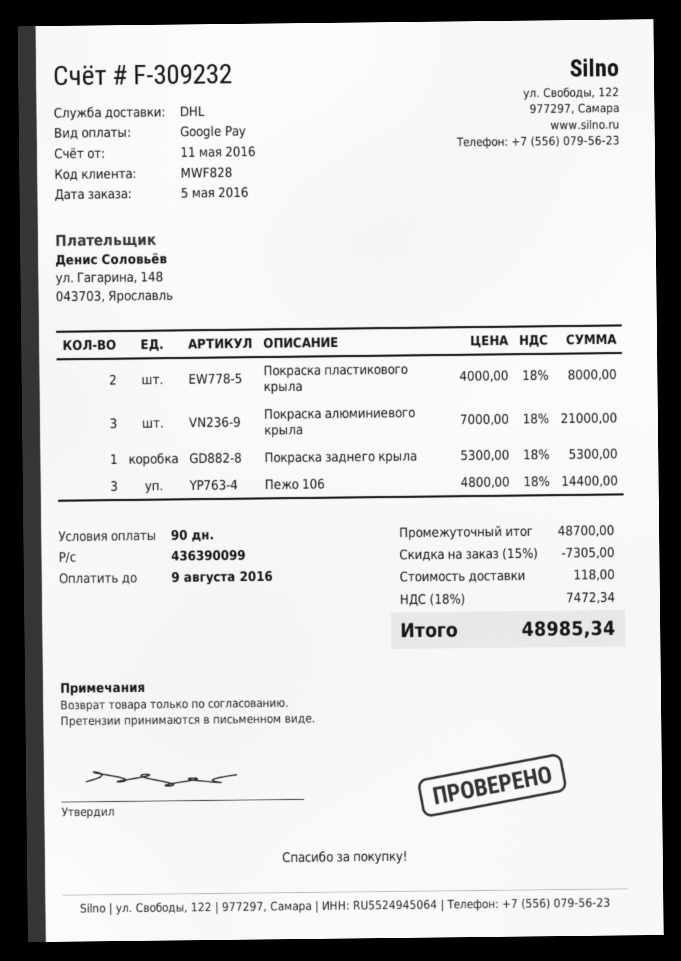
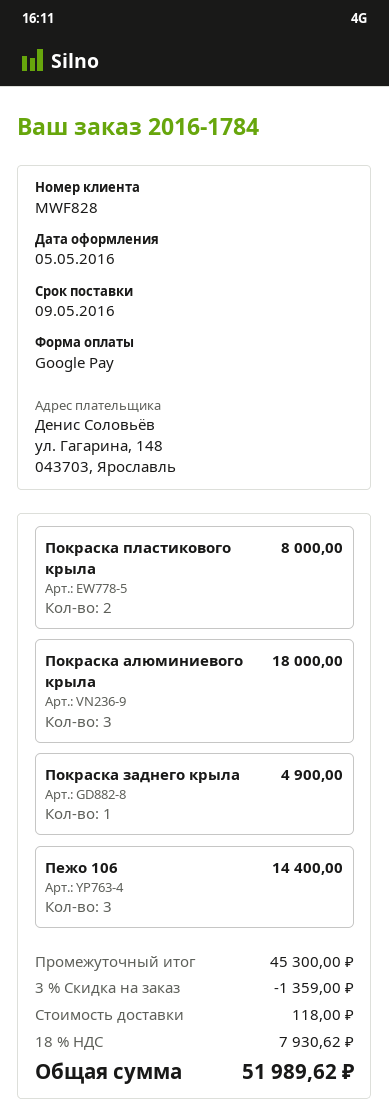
Покраска алюминиевого крыла: 3 for 21000.00 -> 3 for 18000.00
Покраска заднего крыла: 1 for 5300.00 -> 1 for 4900.00
subtotal: 48700.00 -> 45300.00
discount: 15% = 7305.00 -> 3% = 1359.00
tax: 18% = 7472.34 -> 18% = 7930.62
total: 48985.34 -> 51989.62

